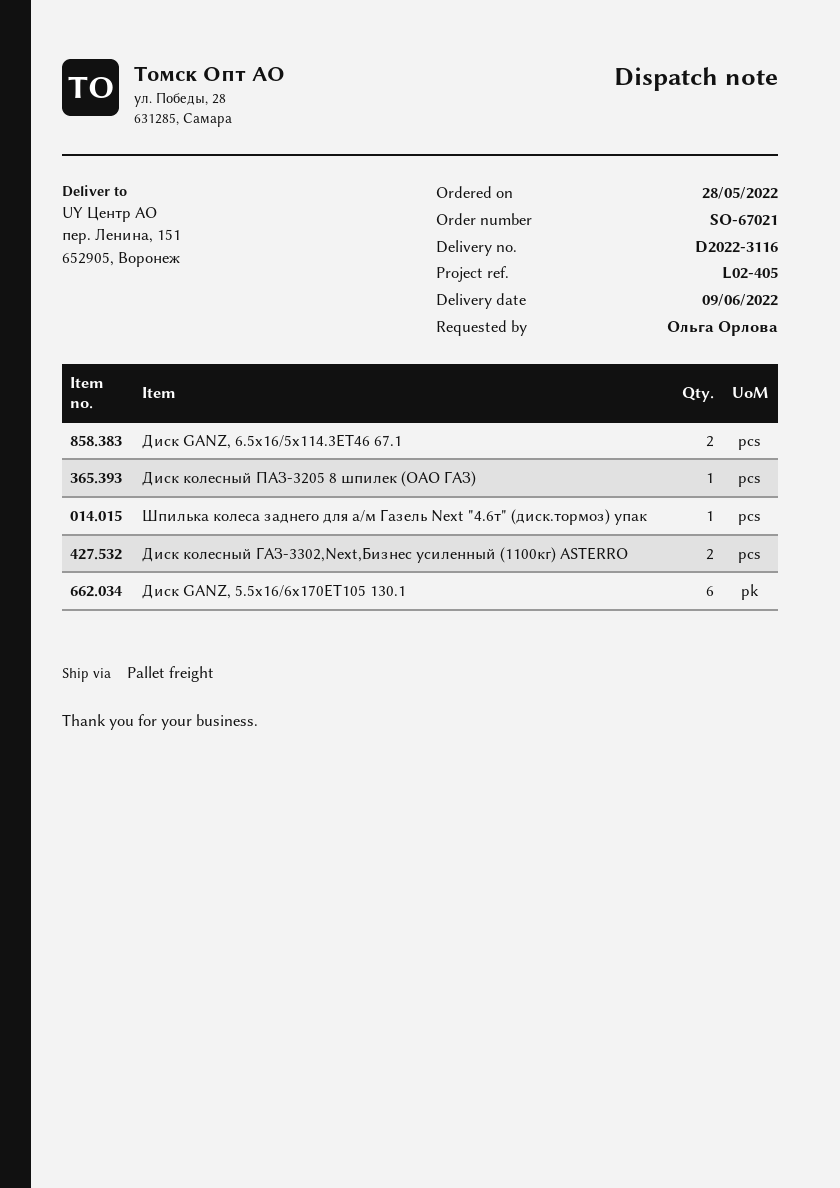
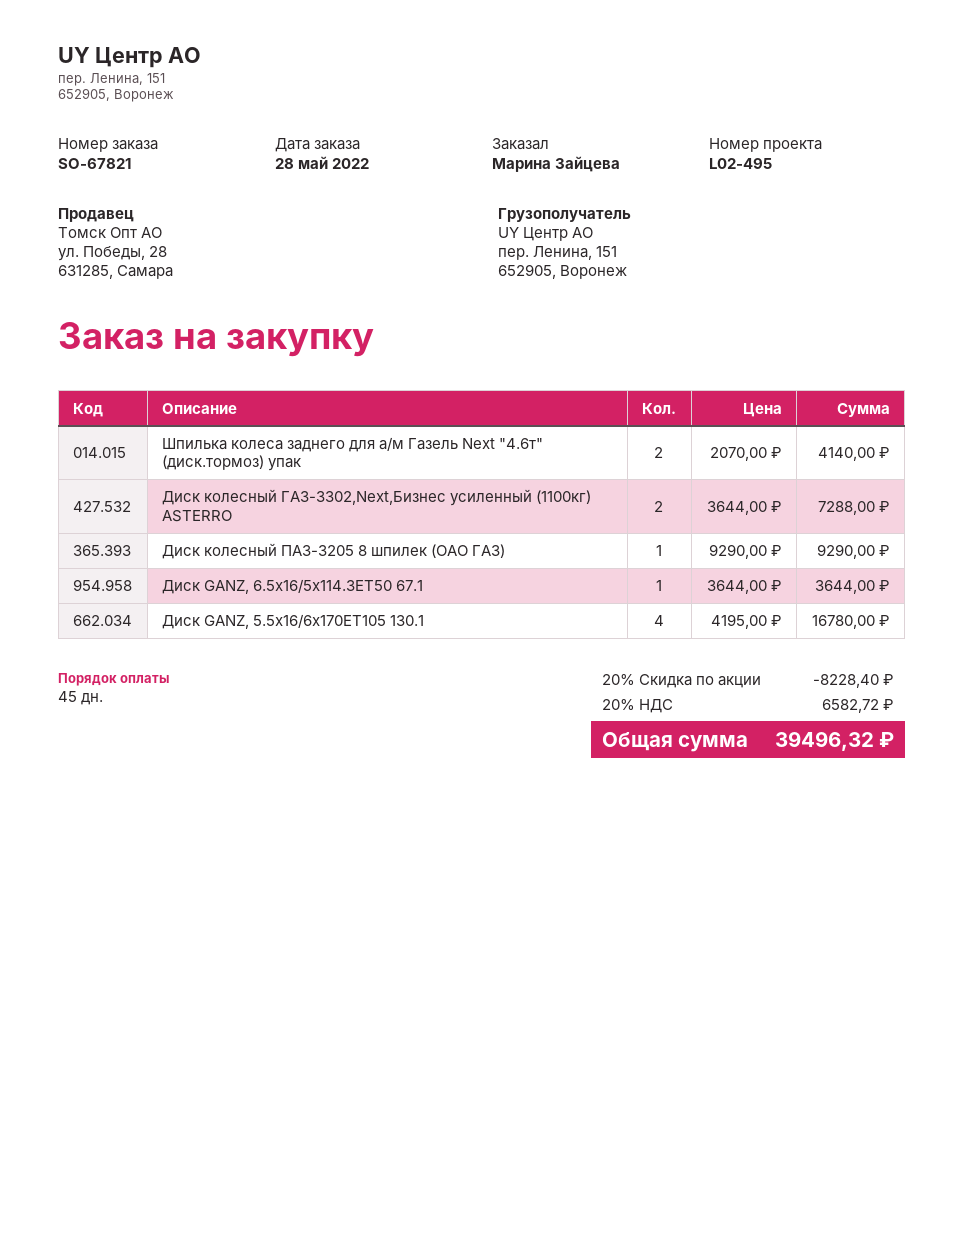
order number: SO-67021 -> SO-67821
reference: L02-405 -> L02-495
ordered by: Ольга Орлова -> Марина Зайцева
Диск GANZ, 6.5x16/5x114.3ET46 67.1: 2 -> none
Шпилька колеса заднего для а/м Газель Next "4.6т" (диск.тормоз) упак: 1 -> 2
Диск GANZ, 5.5x16/6x170ET105 130.1: 6 -> 4
Диск GANZ, 6.5x16/5x114.3ET50 67.1: none -> 1

